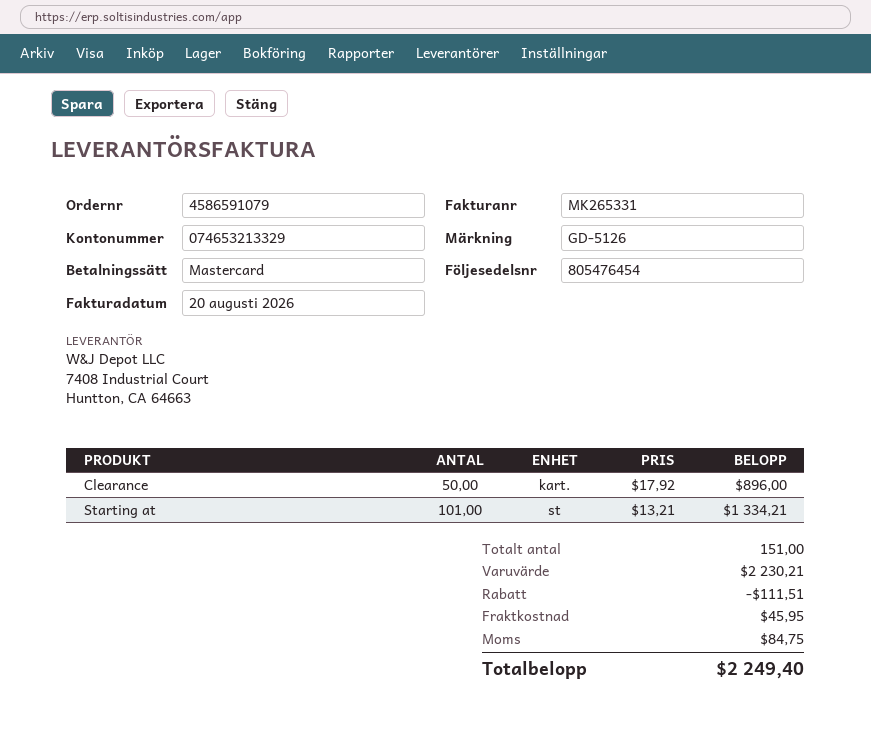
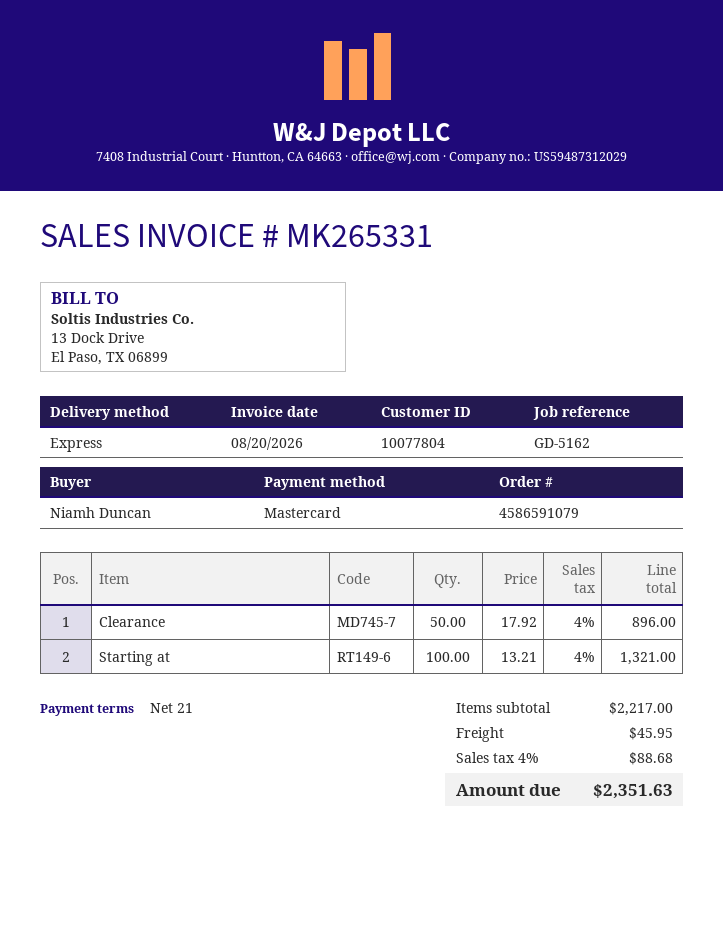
reference: GD-5126 -> GD-5162
Starting at: 101 x 13.21 = 1334.21 -> 100 x 13.21 = 1321.00
subtotal: 2230.21 -> 2217.00
discount: 111.51 -> none
tax: 84.75 -> 88.68
total: 2249.40 -> 2351.63

